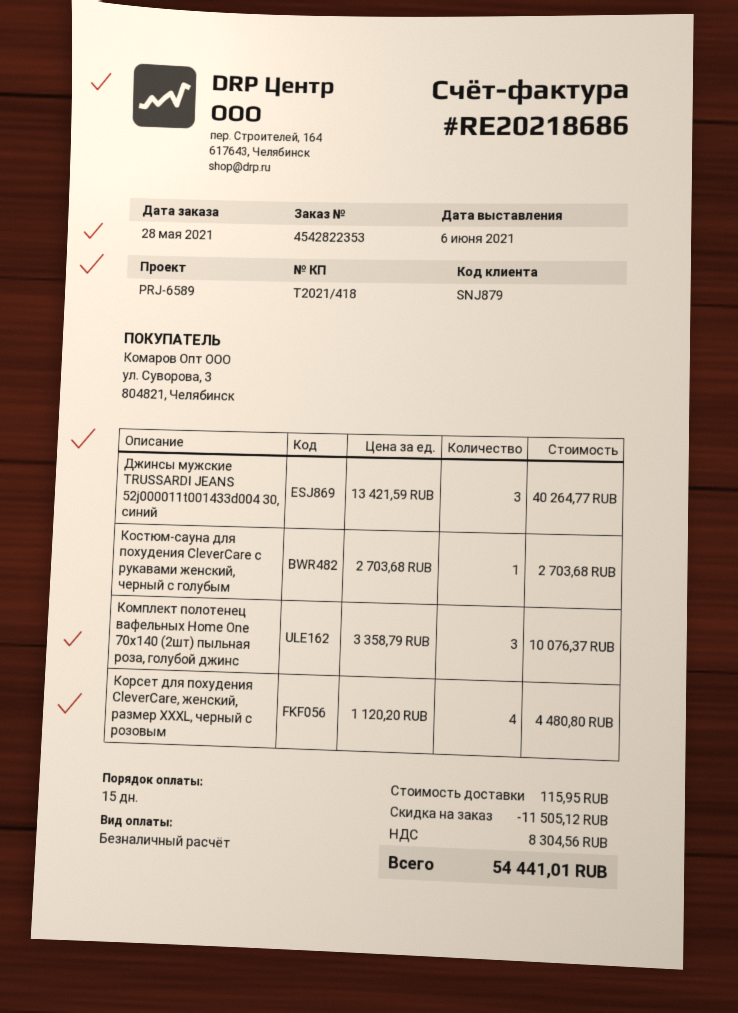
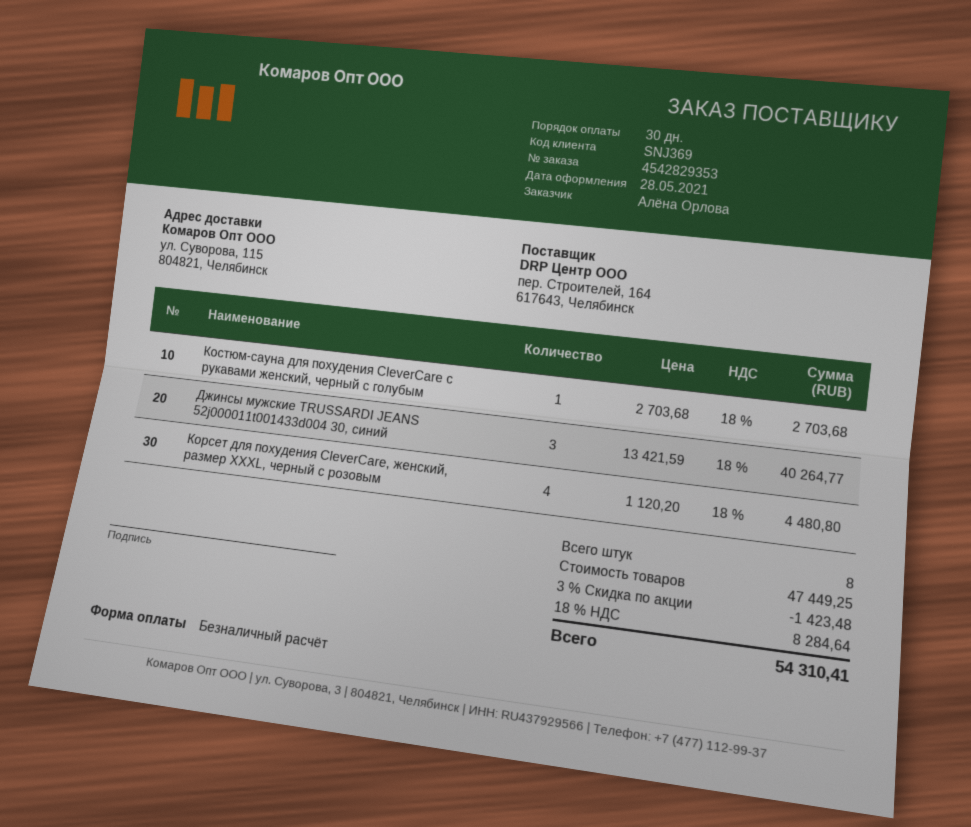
order number: 4542822353 -> 4542829353
payment terms: 15 days -> 30 days
customer number: SNJ879 -> SNJ369
Комплект полотенец вафельных Home One 70х140 (2шт) пыльная роза, голубой джинс: 3 x 3358.79 = 10076.37 -> none
discount: 11505.12 -> 1423.48
shipping: 115.95 -> none
tax: 8304.56 -> 8284.64
total: 54441.01 -> 54310.41

